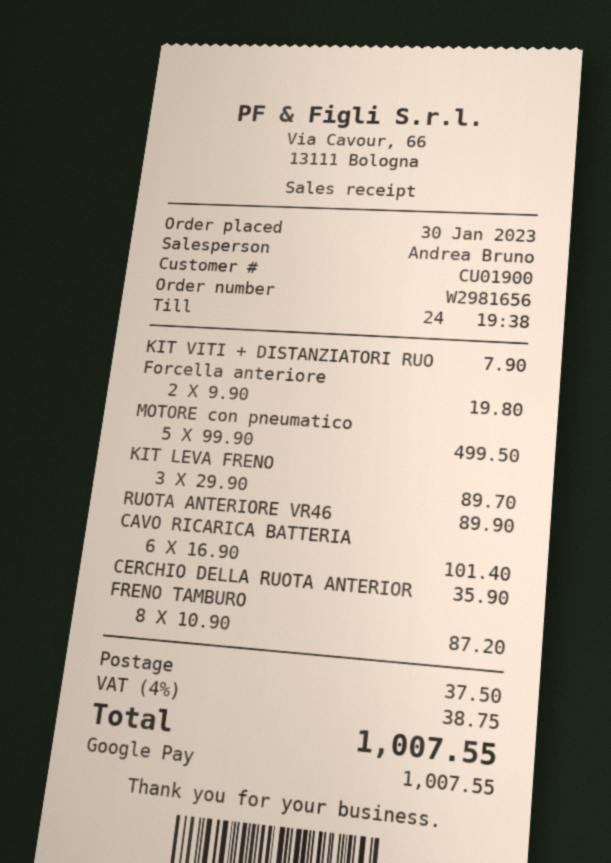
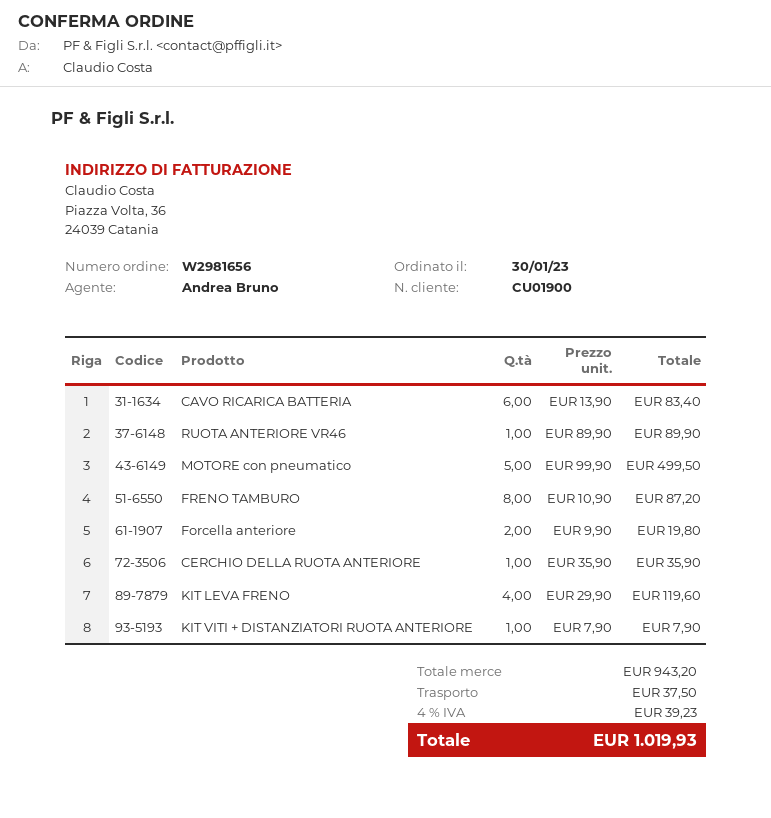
KIT LEVA FRENO: 3 x 29.90 = 89.70 -> 4 x 29.90 = 119.60
CAVO RICARICA BATTERIA: 6 x 16.90 = 101.40 -> 6 x 13.90 = 83.40
tax: 4% = 38.75 -> 4% = 39.23
total: 1007.55 -> 1019.93

